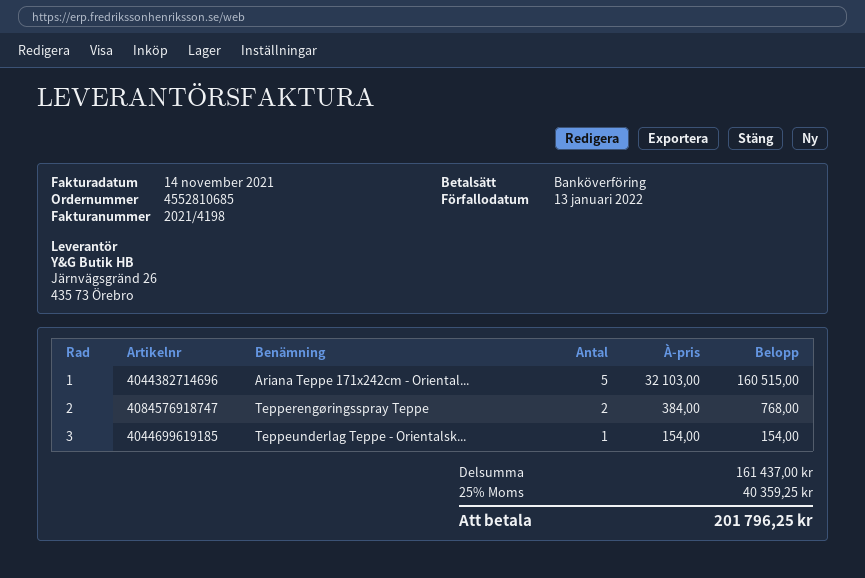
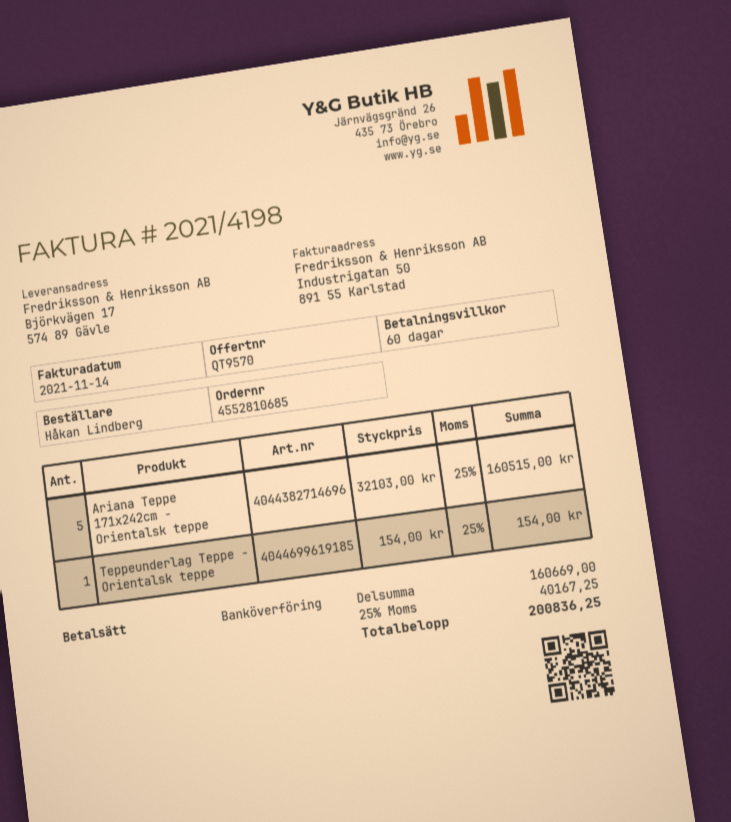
Tepperengøringsspray Teppe: 2 x 384.00 = 768.00 -> none
subtotal: 161437.00 -> 160669.00
tax: 25% = 40359.25 -> 25% = 40167.25
total: 201796.25 -> 200836.25

